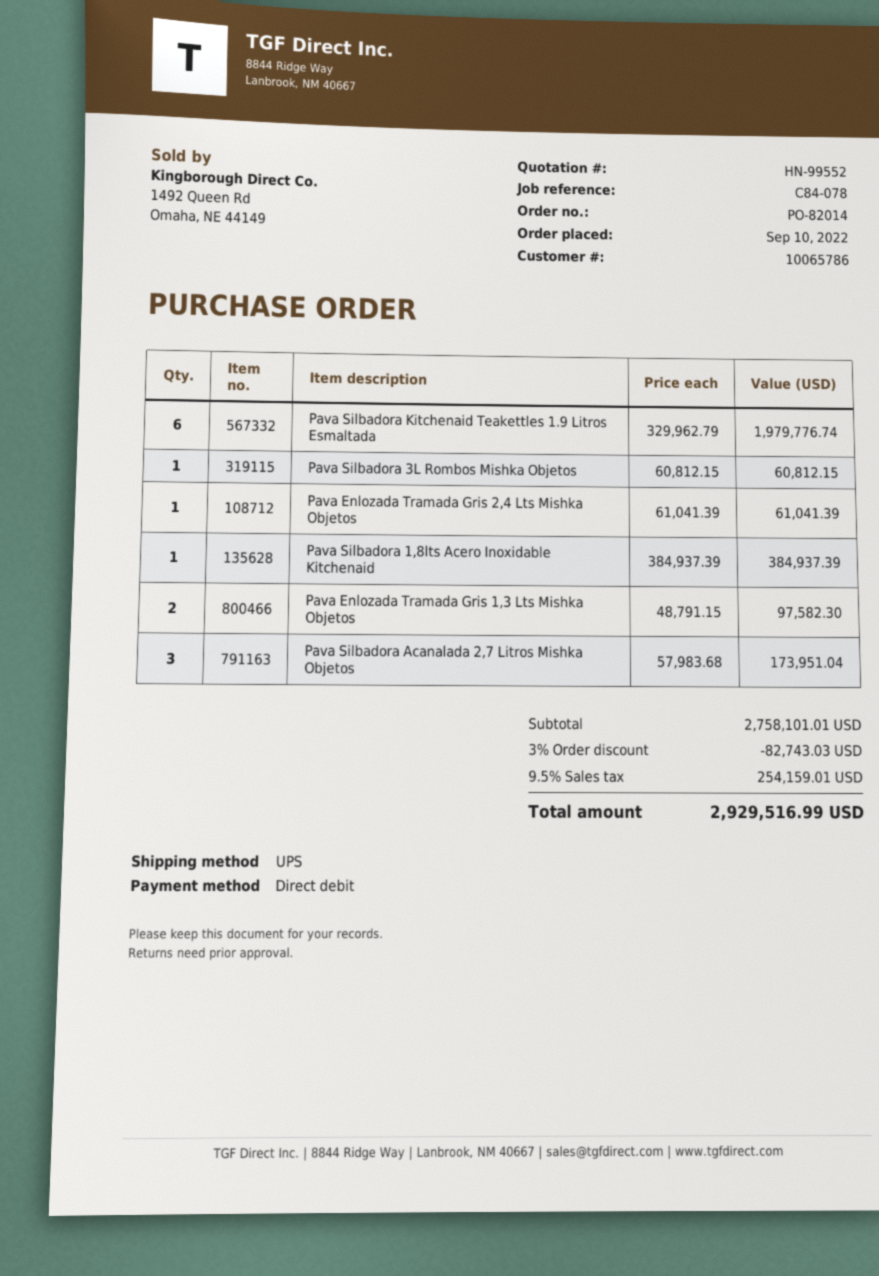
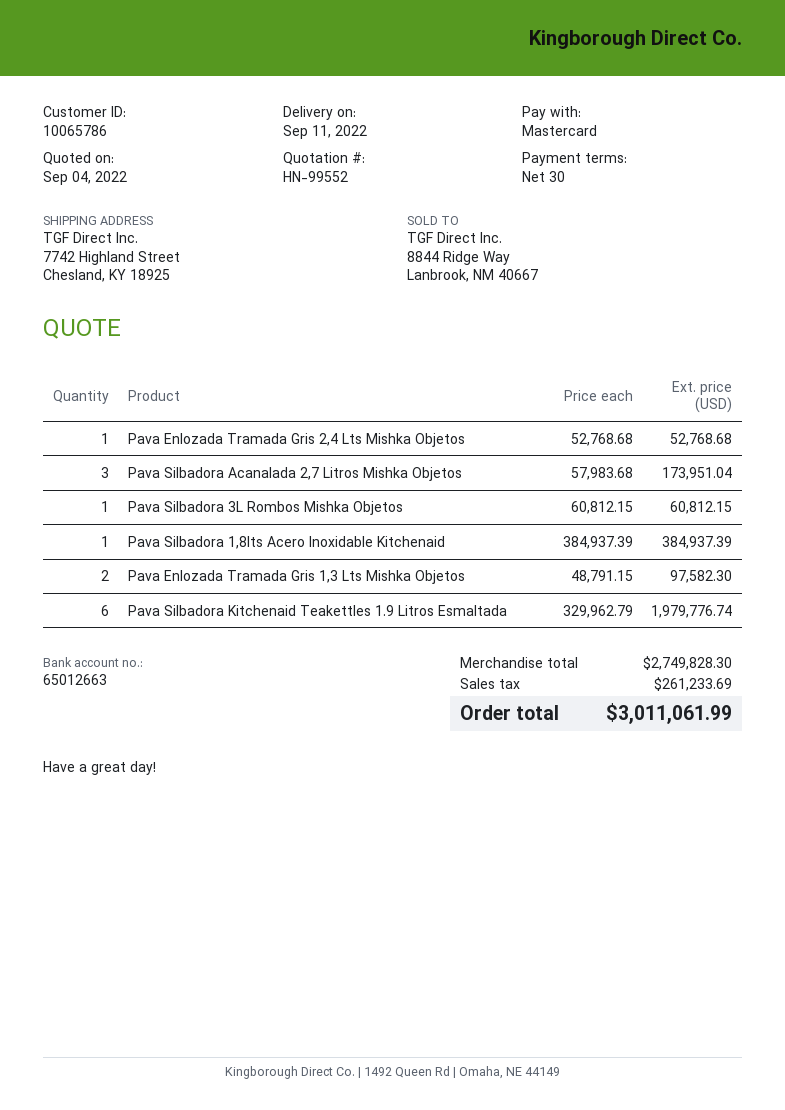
payment method: direct debit -> Mastercard
Pava Enlozada Tramada Gris 2,4 Lts Mishka Objetos: 1 x 61041.39 = 61041.39 -> 1 x 52768.68 = 52768.68
subtotal: 2758101.01 -> 2749828.30
discount: 3% = 82743.03 -> none
tax: 254159.01 -> 261233.69
total: 2929516.99 -> 3011061.99

